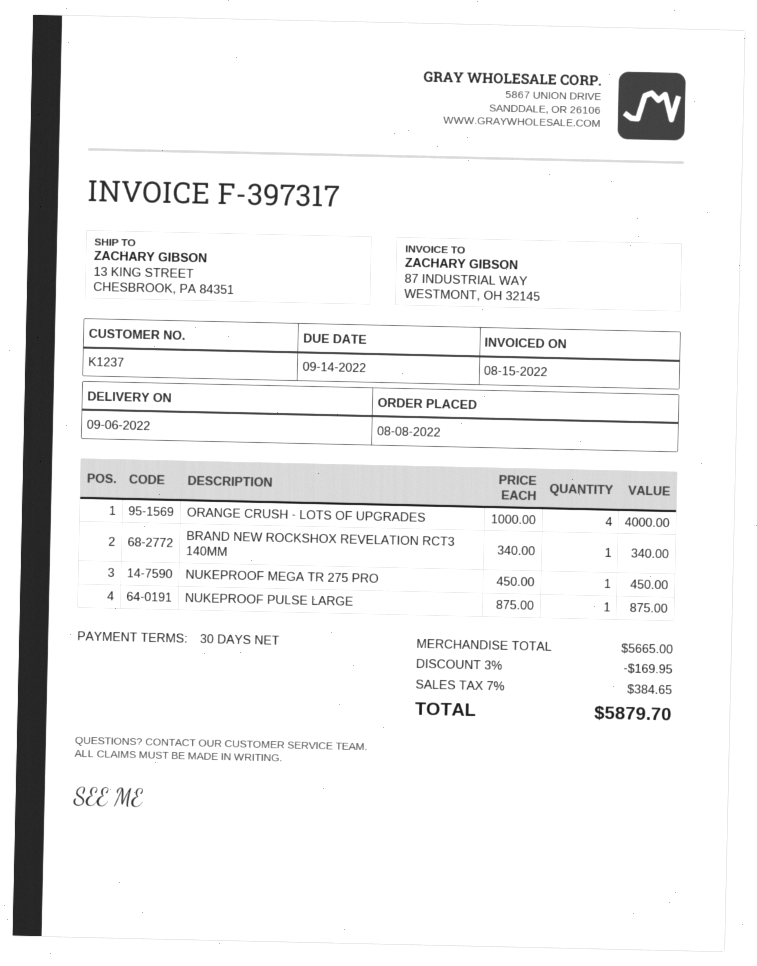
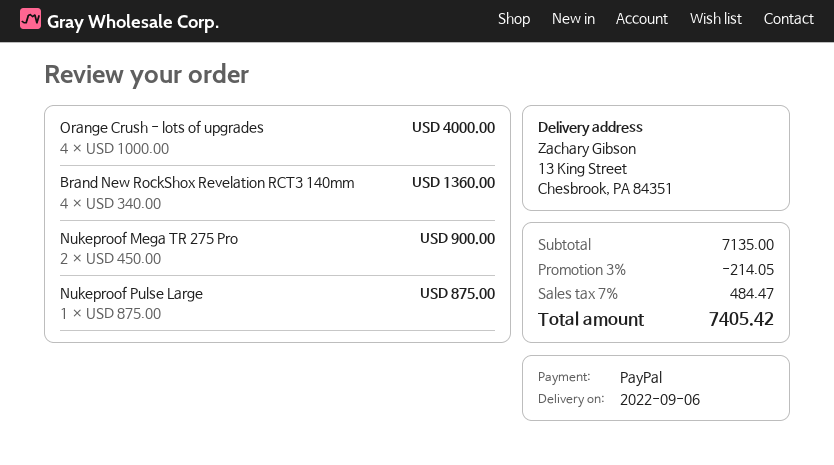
BRAND NEW ROCKSHOX REVELATION RCT3 140MM: 1 x 340.00 = 340.00 -> 4 x 340.00 = 1360.00
NUKEPROOF MEGA TR 275 PRO: 1 x 450.00 = 450.00 -> 2 x 450.00 = 900.00
subtotal: 5665.00 -> 7135.00
discount: 3% = 169.95 -> 3% = 214.05
tax: 7% = 384.65 -> 7% = 484.47
total: 5879.70 -> 7405.42

